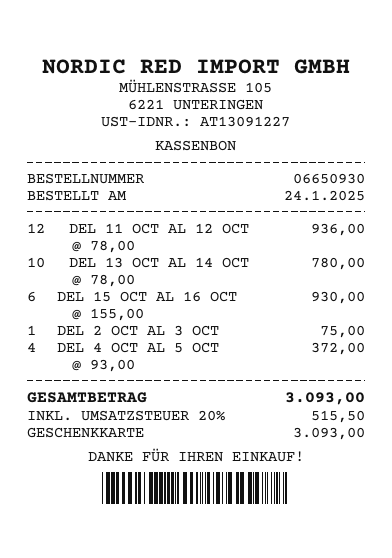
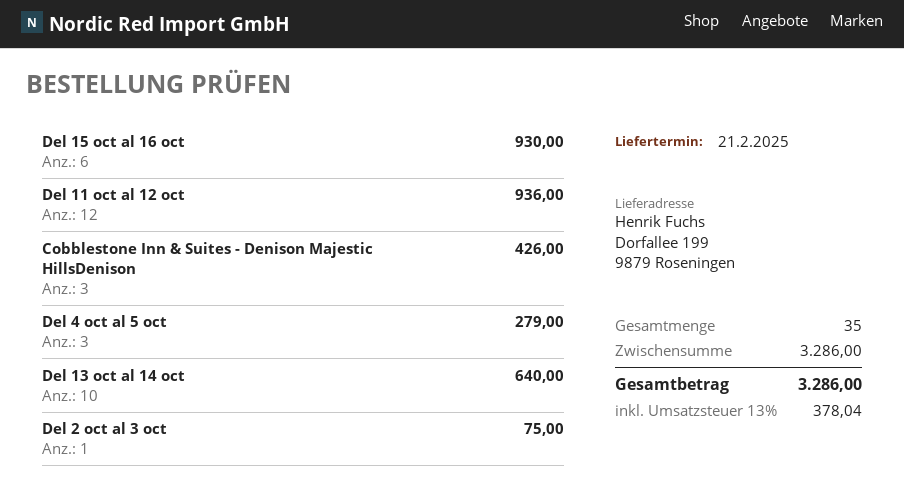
DEL 13 OCT AL 14 OCT: 10 for 780.00 -> 10 for 640.00
DEL 4 OCT AL 5 OCT: 4 for 372.00 -> 3 for 279.00
Cobblestone Inn & Suites - Denison Majestic HillsDenison: none -> 3 for 426.00
tax: 20% = 515.50 -> 13% = 378.04
total: 3093.00 -> 3286.00

